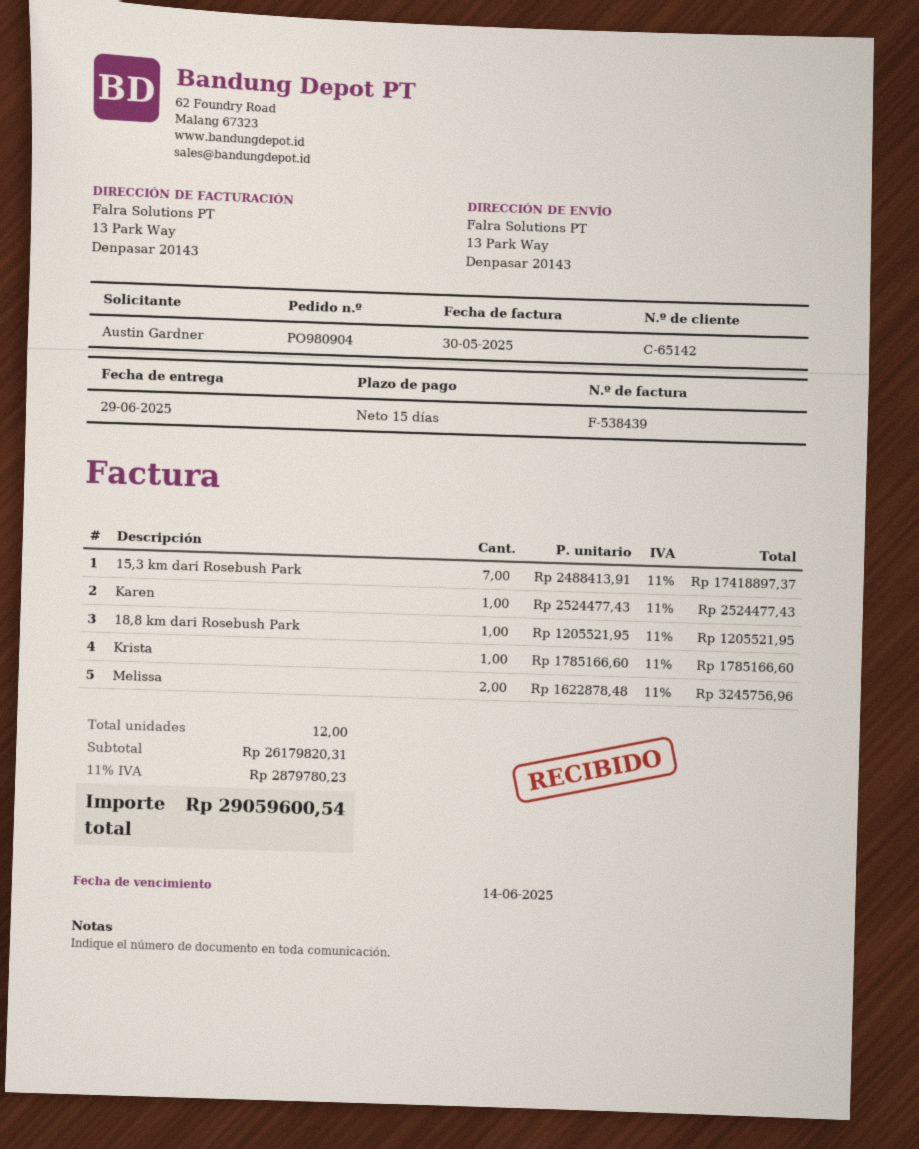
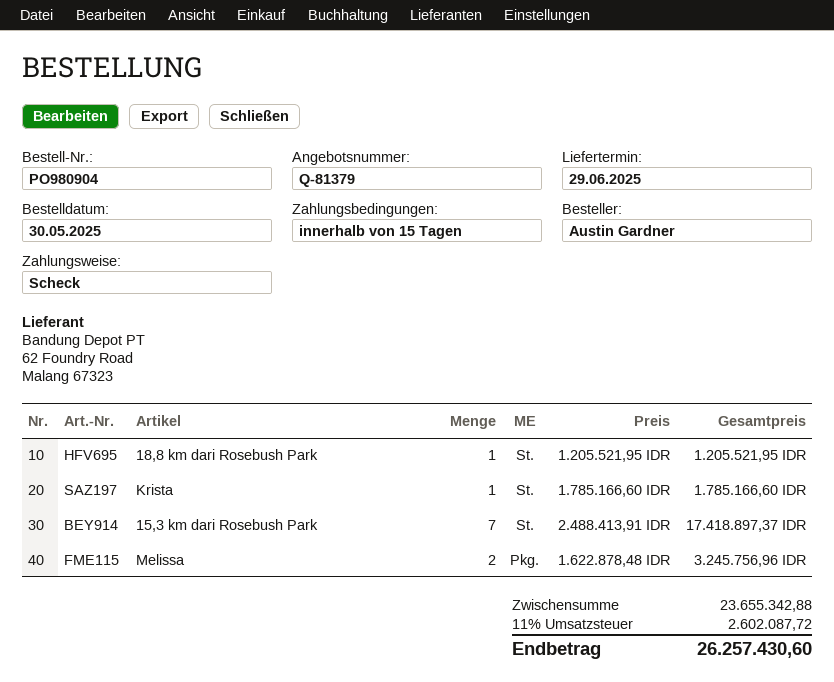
Karen: 1 x 2524477.43 = 2524477.43 -> none
subtotal: 26179820.31 -> 23655342.88
tax: 11% = 2879780.23 -> 11% = 2602087.72
total: 29059600.54 -> 26257430.60

